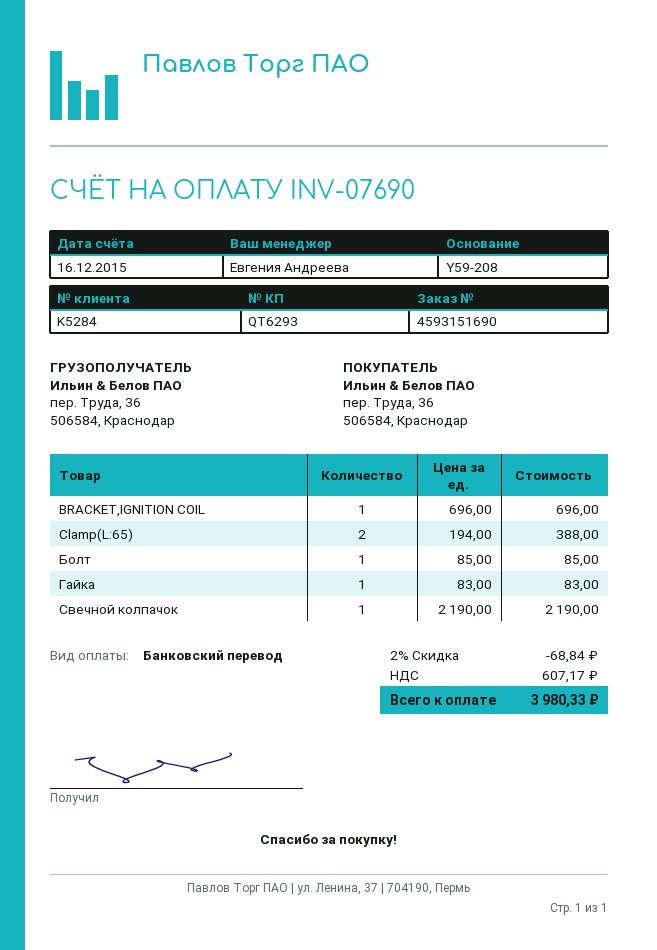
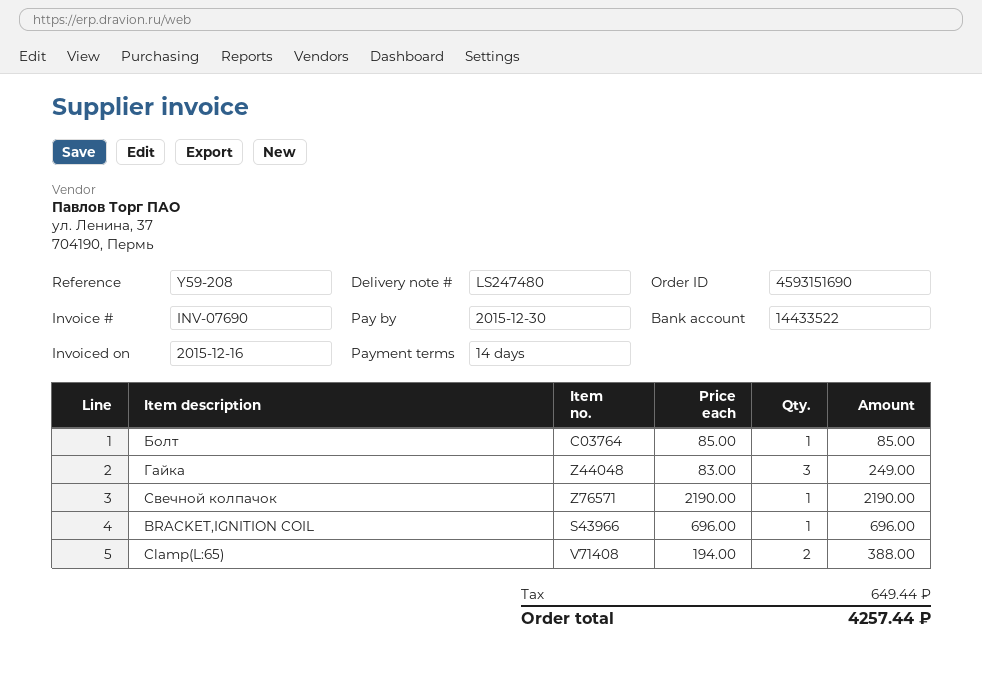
Гайка: 1 x 83.00 = 83.00 -> 3 x 83.00 = 249.00
discount: 2% = 68.84 -> none
tax: 607.17 -> 649.44
total: 3980.33 -> 4257.44

